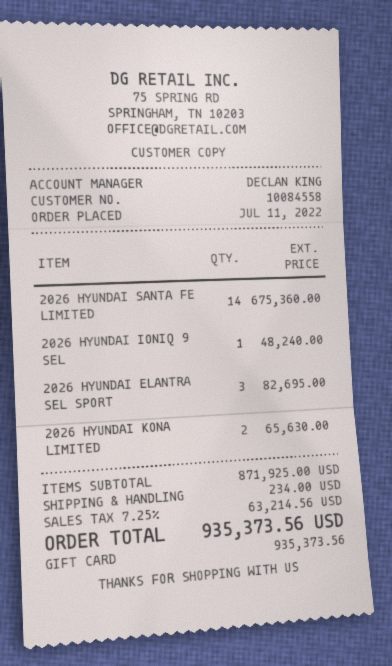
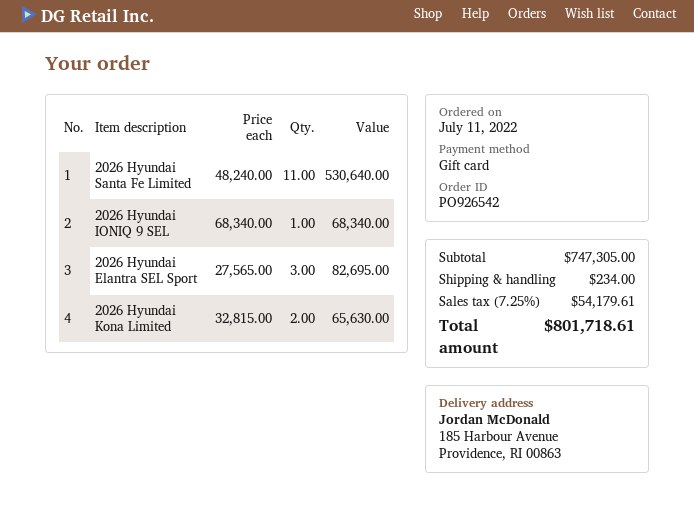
2026 HYUNDAI SANTA FE LIMITED: 14 for 675360.00 -> 11 for 530640.00
2026 HYUNDAI IONIQ 9 SEL: 1 for 48240.00 -> 1 for 68340.00
subtotal: 871925.00 -> 747305.00
tax: 7.25% = 63214.56 -> 7.25% = 54179.61
total: 935373.56 -> 801718.61

